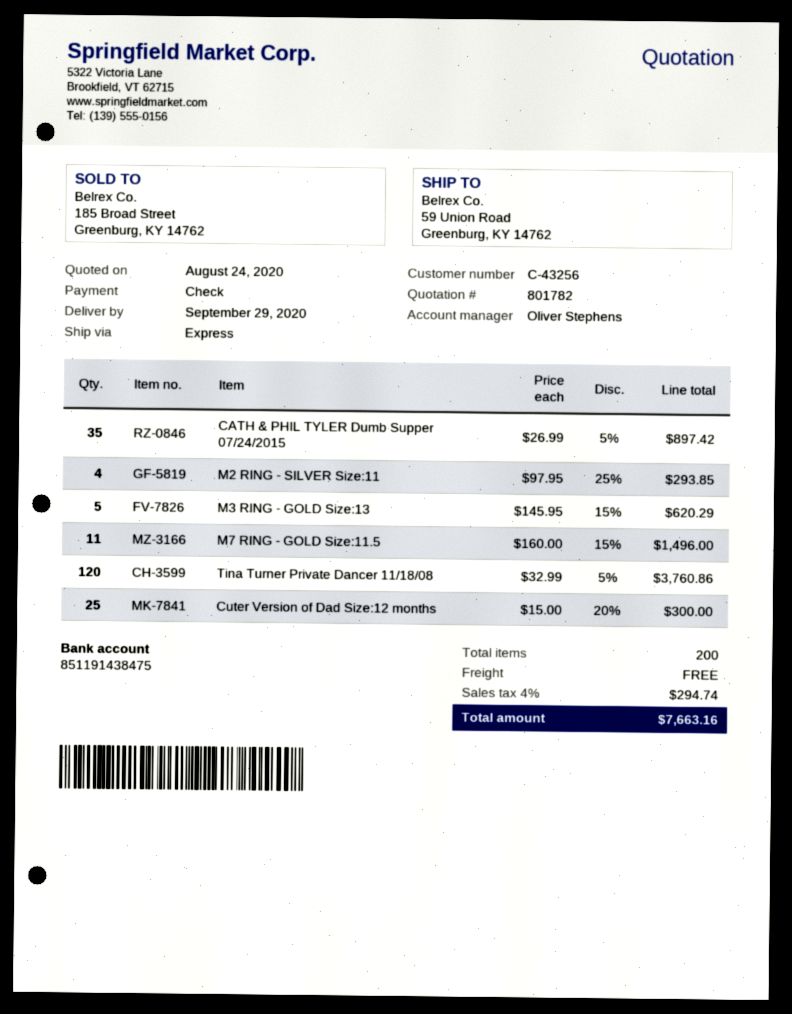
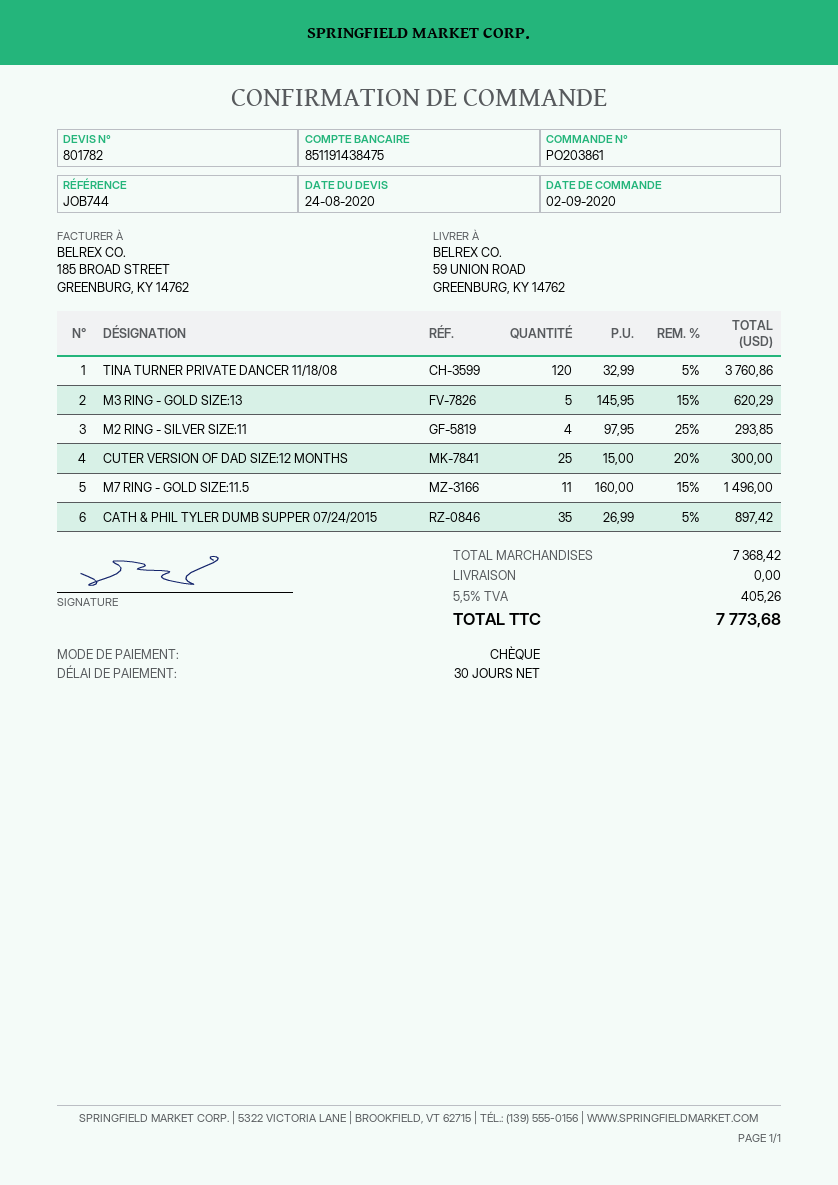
tax: 4% = 294.74 -> 5.5% = 405.26
total: 7663.16 -> 7773.68

